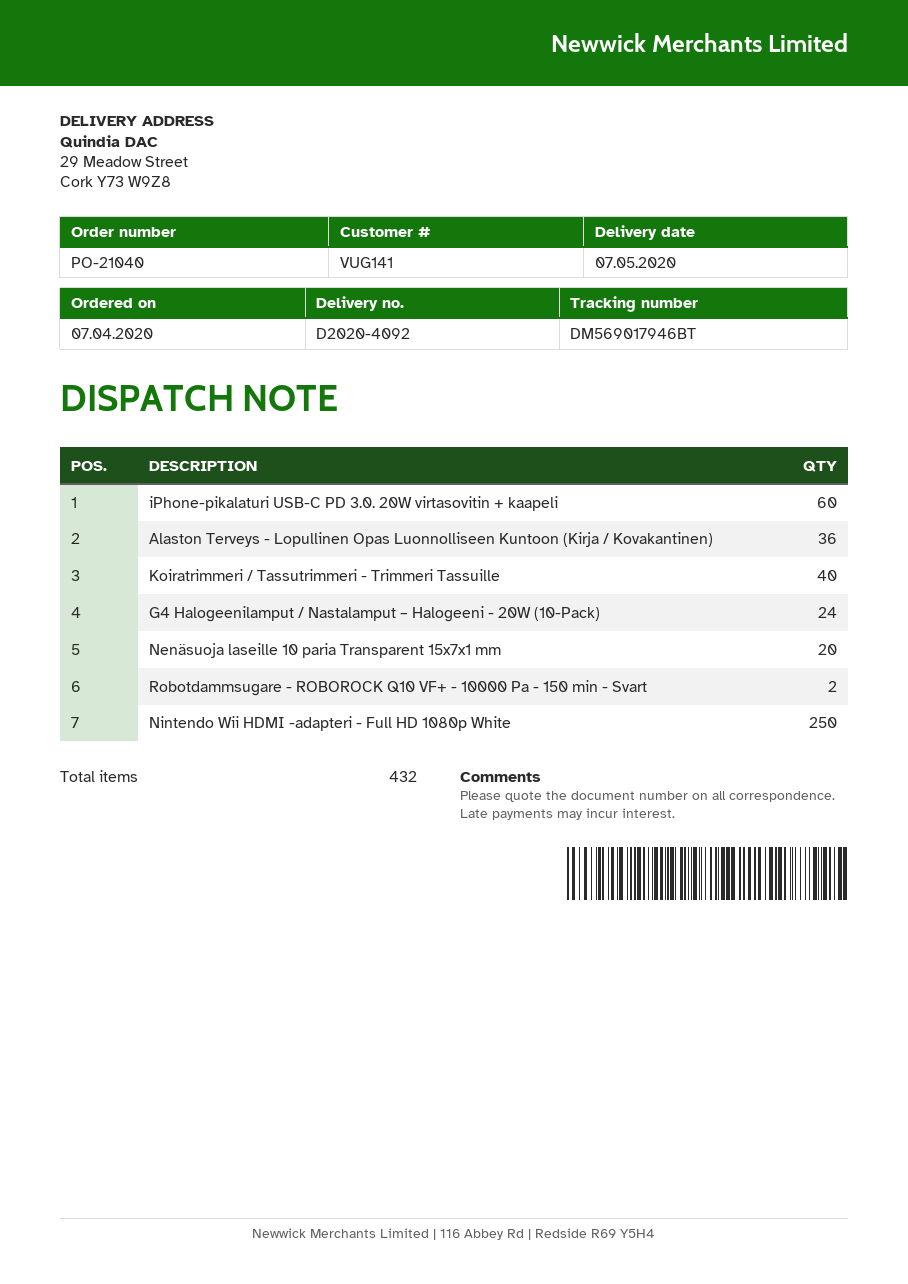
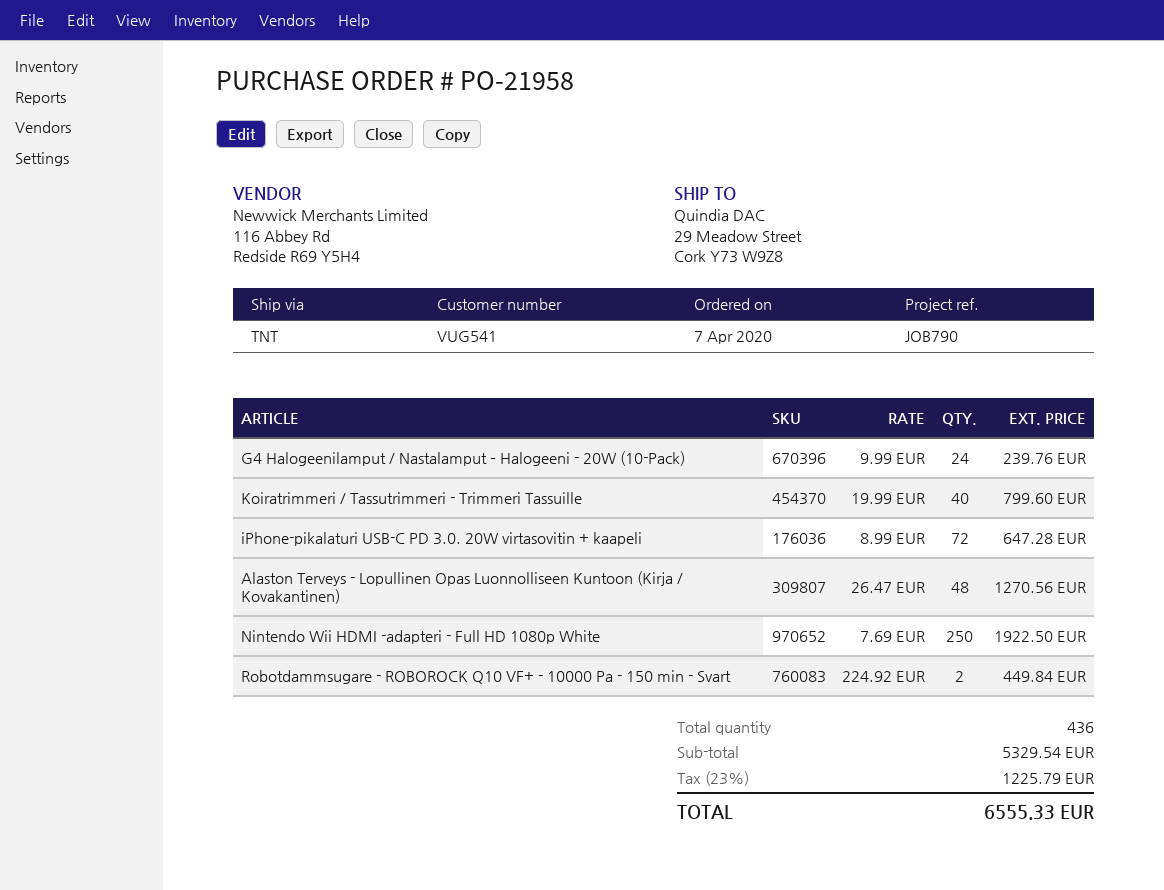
order number: PO-21040 -> PO-21958
customer number: VUG141 -> VUG541
iPhone-pikalaturi USB-C PD 3.0. 20W virtasovitin + kaapeli: 60 -> 72
Alaston Terveys - Lopullinen Opas Luonnolliseen Kuntoon (Kirja / Kovakantinen): 36 -> 48
Nenäsuoja laseille 10 paria Transparent 15x7x1 mm: 20 -> none
total quantity: 432 -> 436

